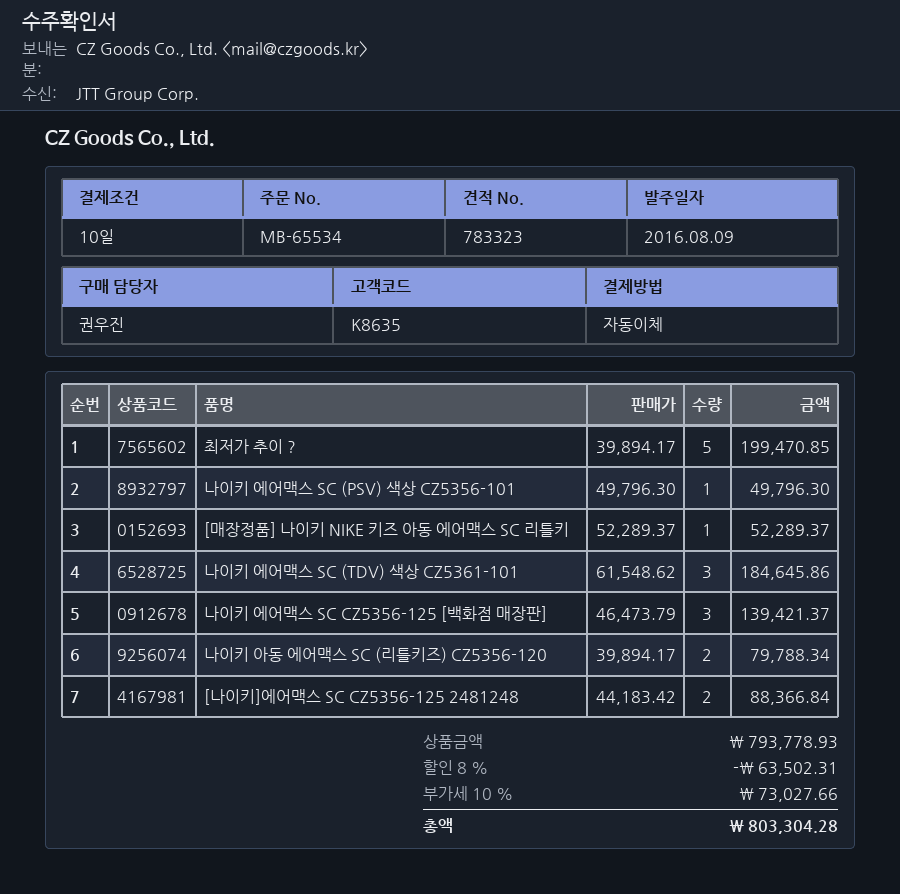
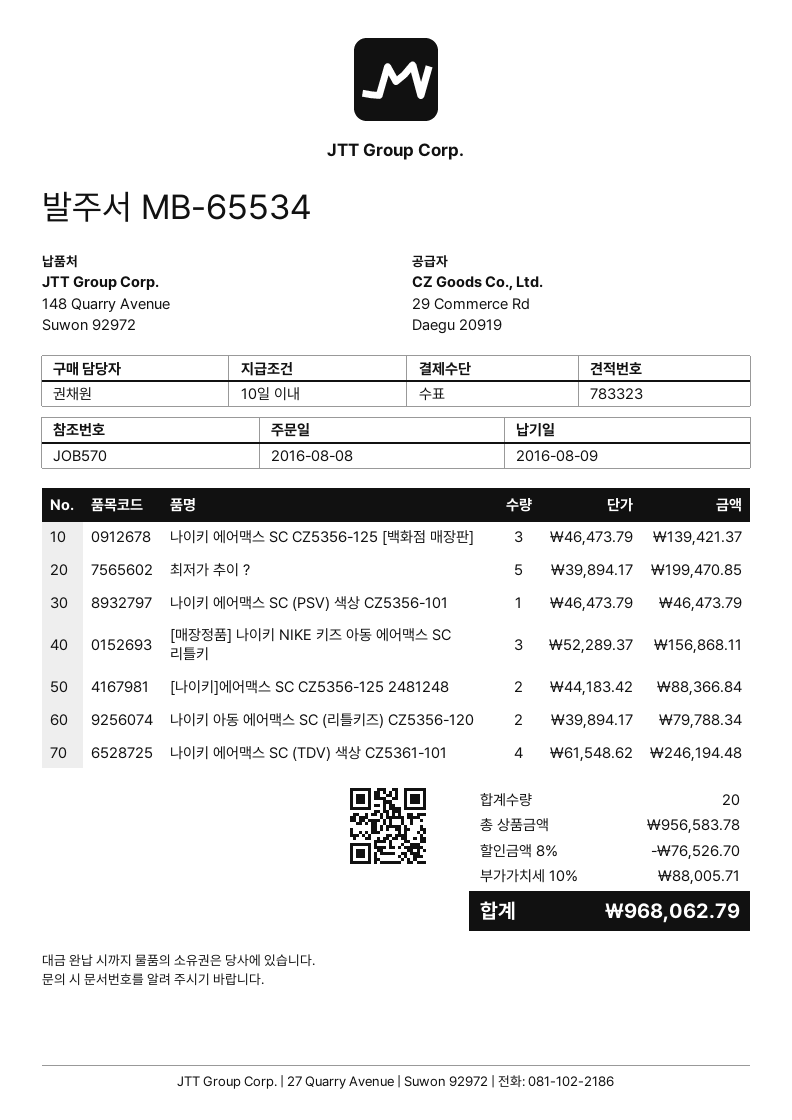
order date: 2016-08-09 -> 2016-08-08
ordered by: 권우진 -> 권채원
payment method: direct debit -> cheque
나이키 에어맥스 SC (PSV) 색상 CZ5356-101: 1 x 49796.30 = 49796.30 -> 1 x 46473.79 = 46473.79
[매장정품] 나이키 NIKE 키즈 아동 에어맥스 SC 리틀키: 1 x 52289.37 = 52289.37 -> 3 x 52289.37 = 156868.11
나이키 에어맥스 SC (TDV) 색상 CZ5361-101: 3 x 61548.62 = 184645.86 -> 4 x 61548.62 = 246194.48
subtotal: 793778.93 -> 956583.78
discount: 8% = 63502.31 -> 8% = 76526.70
tax: 10% = 73027.66 -> 10% = 88005.71
total: 803304.28 -> 968062.79

